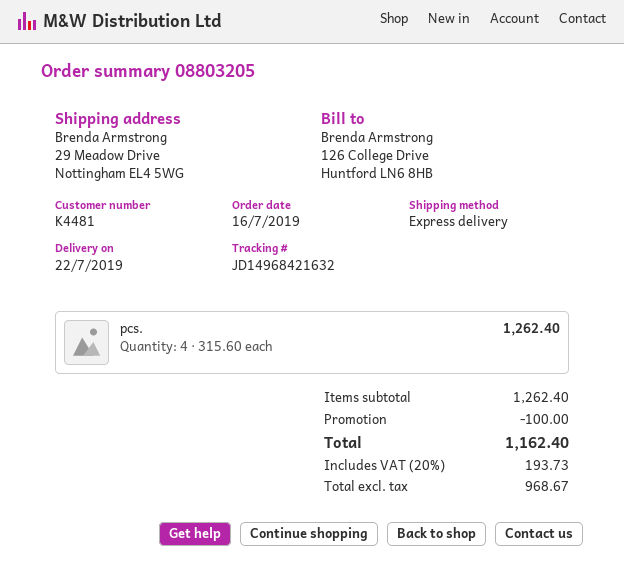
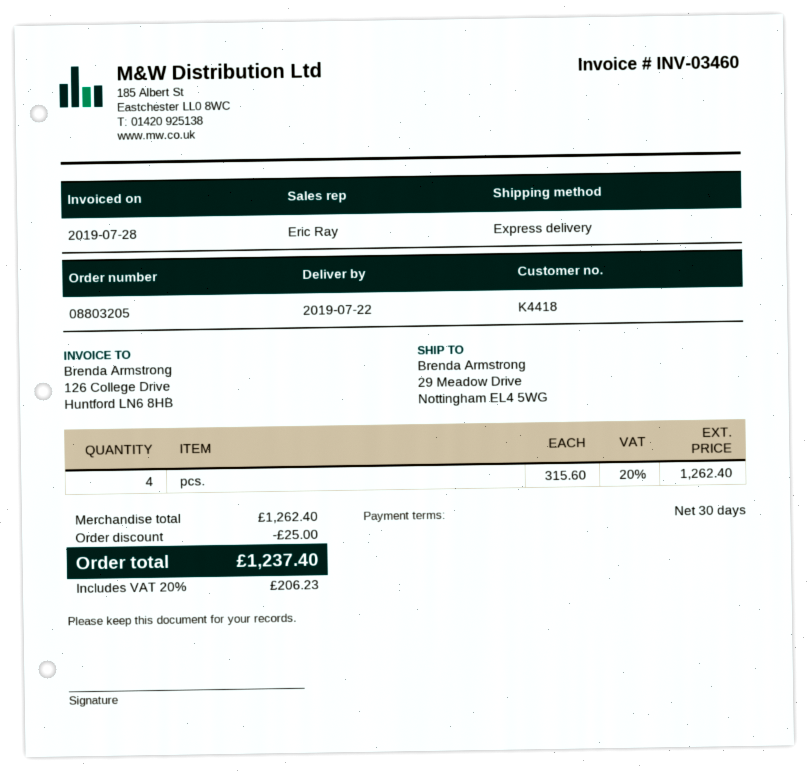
customer number: K4481 -> K4418
discount: 100.00 -> 25.00
tax: 20% = 193.73 -> 20% = 206.23
total: 1162.40 -> 1237.40

